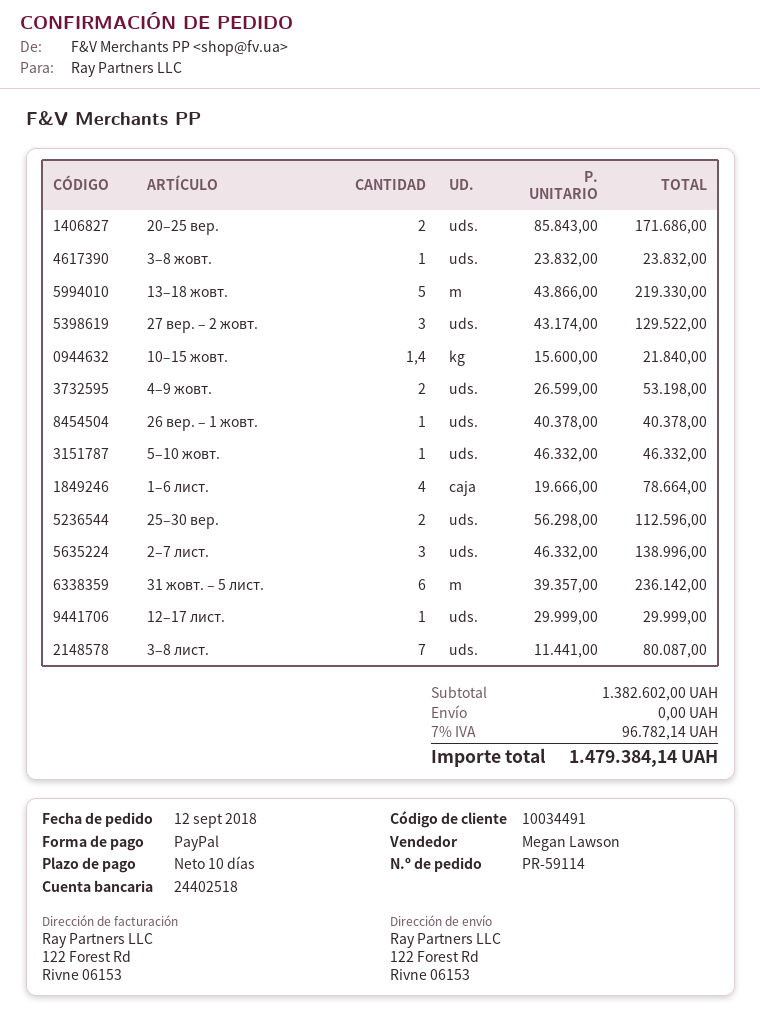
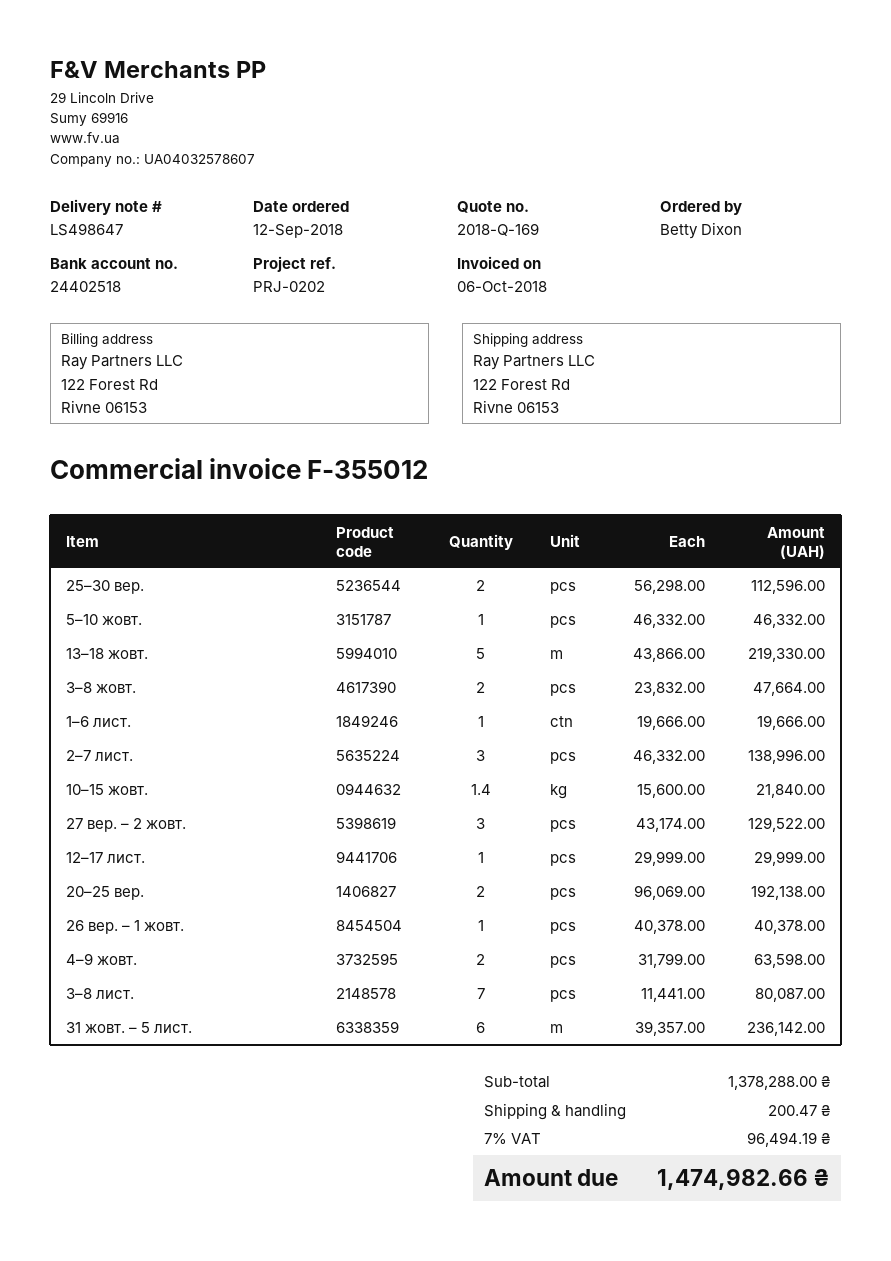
20–25 вер.: 2 x 85843.00 = 171686.00 -> 2 x 96069.00 = 192138.00
3–8 жовт.: 1 x 23832.00 = 23832.00 -> 2 x 23832.00 = 47664.00
4–9 жовт.: 2 x 26599.00 = 53198.00 -> 2 x 31799.00 = 63598.00
1–6 лист.: 4 x 19666.00 = 78664.00 -> 1 x 19666.00 = 19666.00
subtotal: 1382602.00 -> 1378288.00
shipping: 0.00 -> 200.47
tax: 7% = 96782.14 -> 7% = 96494.19
total: 1479384.14 -> 1474982.66

